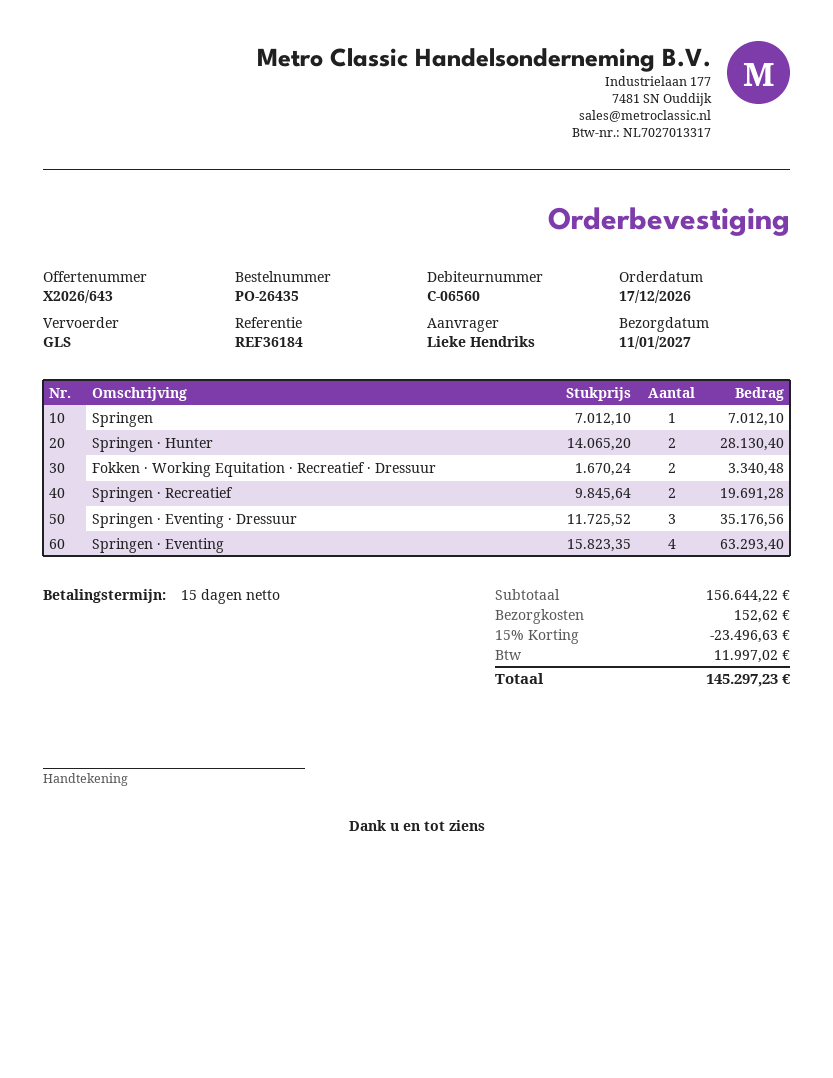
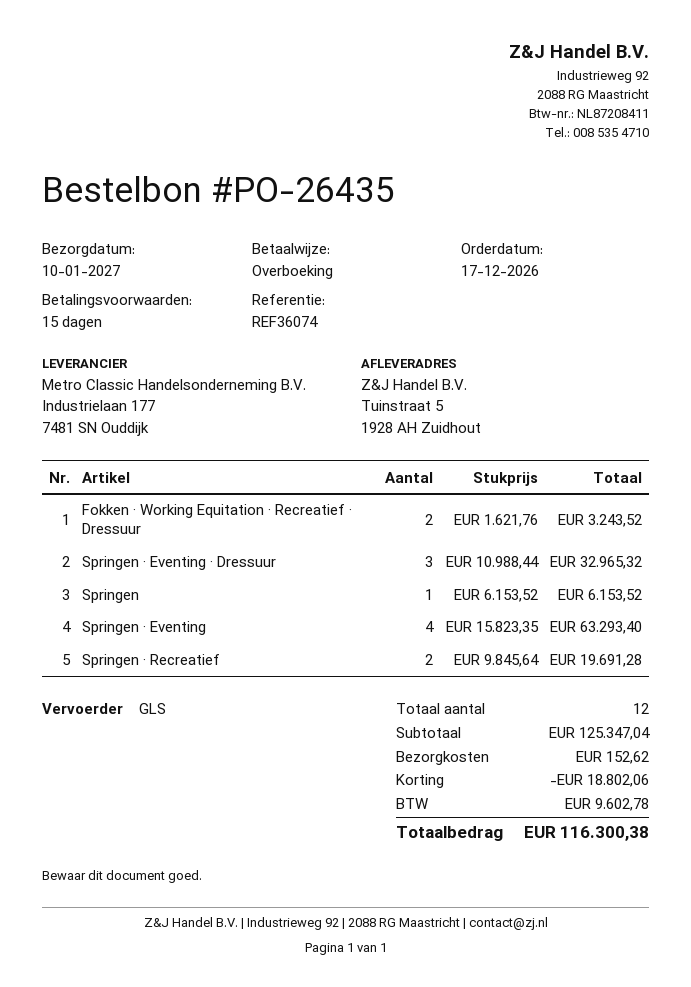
delivery date: 2027-01-11 -> 2027-01-10
reference: REF36184 -> REF36074
Springen: 1 x 7012.10 = 7012.10 -> 1 x 6153.52 = 6153.52
Springen · Hunter: 2 x 14065.20 = 28130.40 -> none
Fokken · Working Equitation · Recreatief · Dressuur: 2 x 1670.24 = 3340.48 -> 2 x 1621.76 = 3243.52
Springen · Eventing · Dressuur: 3 x 11725.52 = 35176.56 -> 3 x 10988.44 = 32965.32
subtotal: 156644.22 -> 125347.04
discount: 23496.63 -> 18802.06
tax: 11997.02 -> 9602.78
total: 145297.23 -> 116300.38

